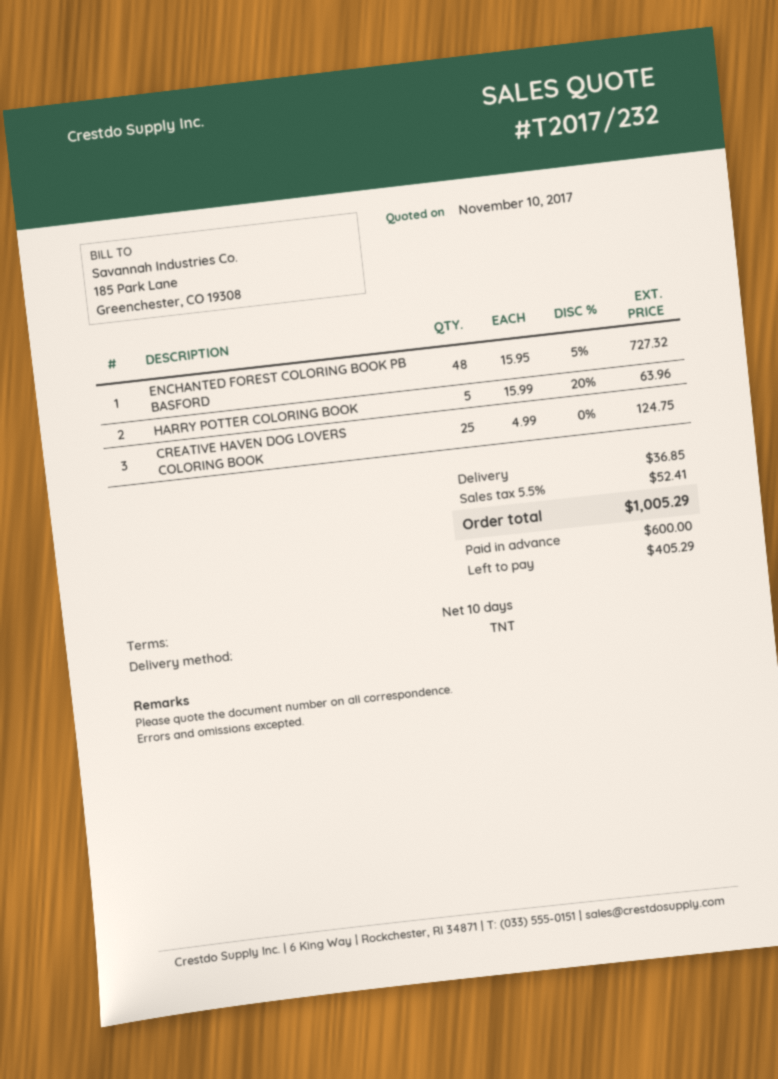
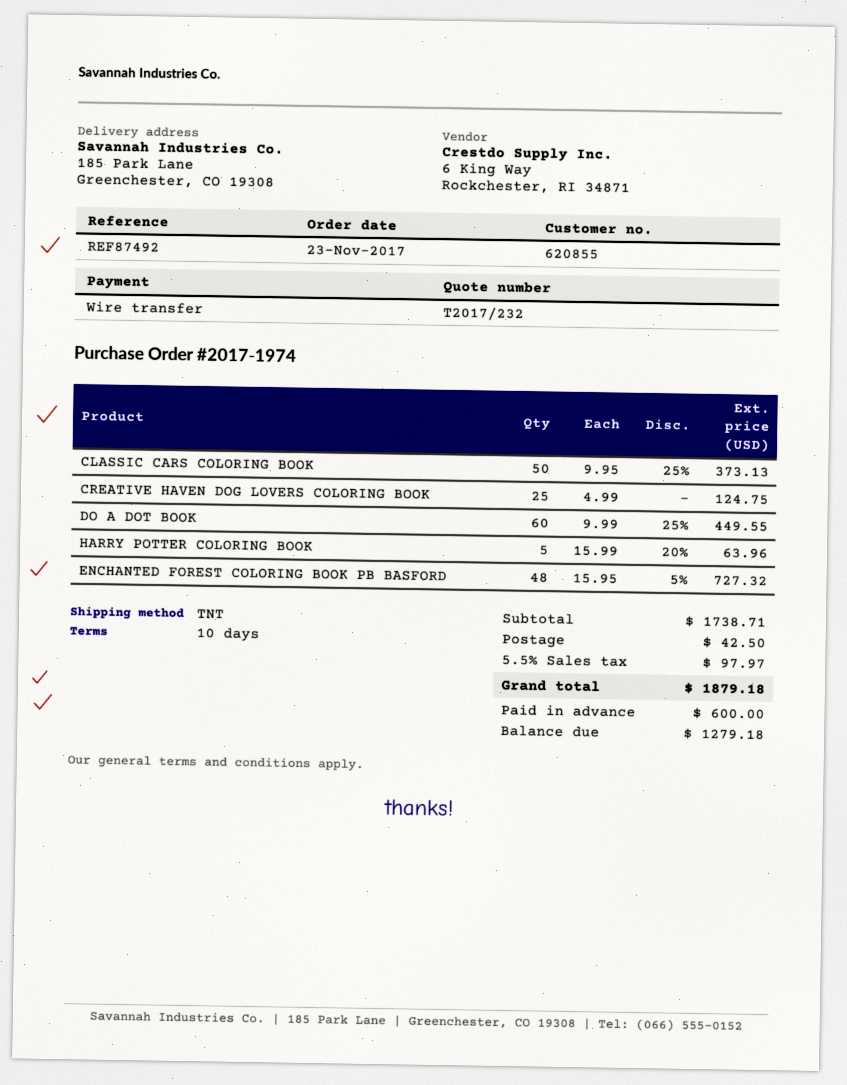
CLASSIC CARS COLORING BOOK: none -> 50 x 9.95 - 25% = 373.13
DO A DOT BOOK: none -> 60 x 9.99 - 25% = 449.55
shipping: 36.85 -> 42.50
tax: 5.5% = 52.41 -> 5.5% = 97.97
total: 1005.29 -> 1879.18
balance: 405.29 -> 1279.18

